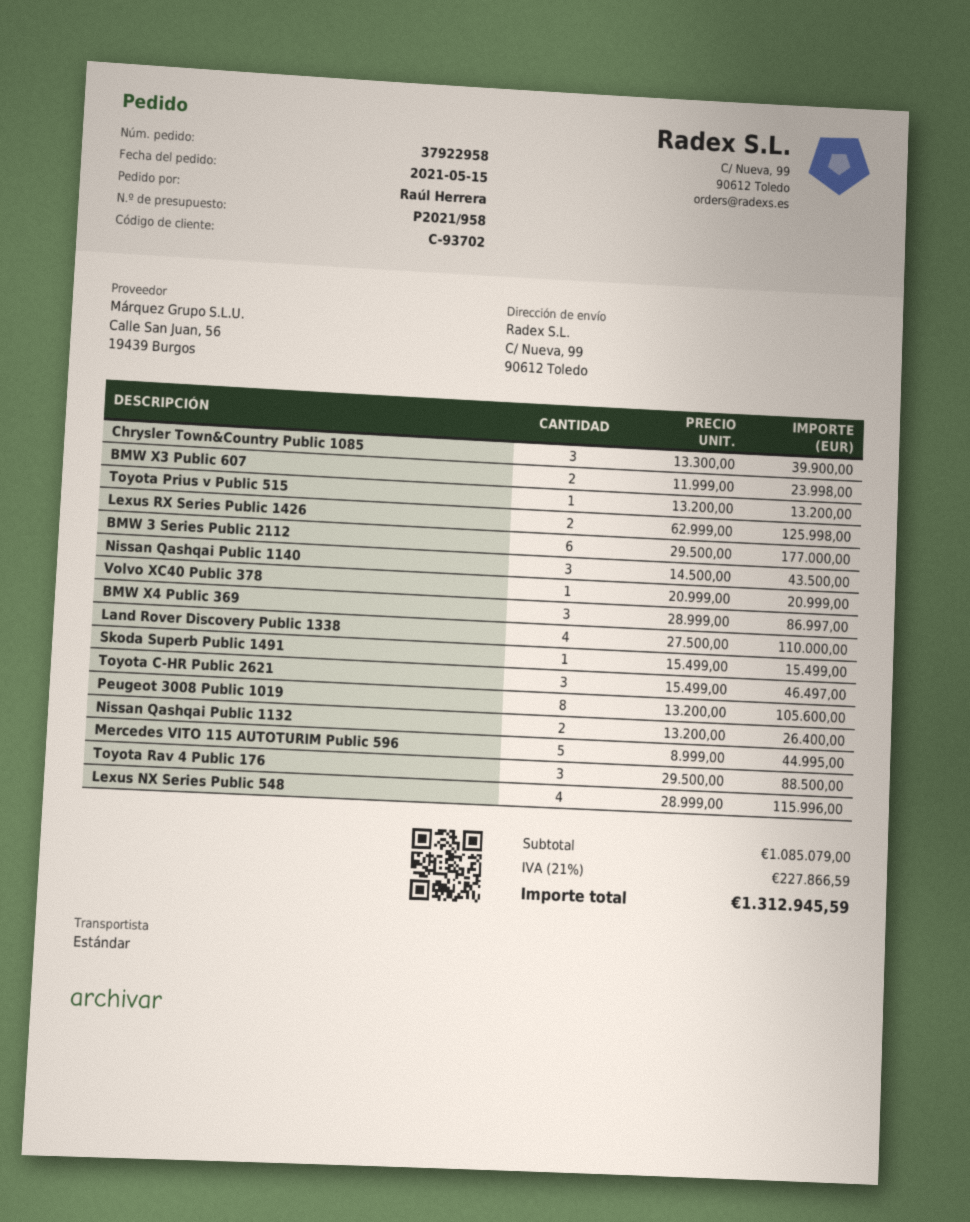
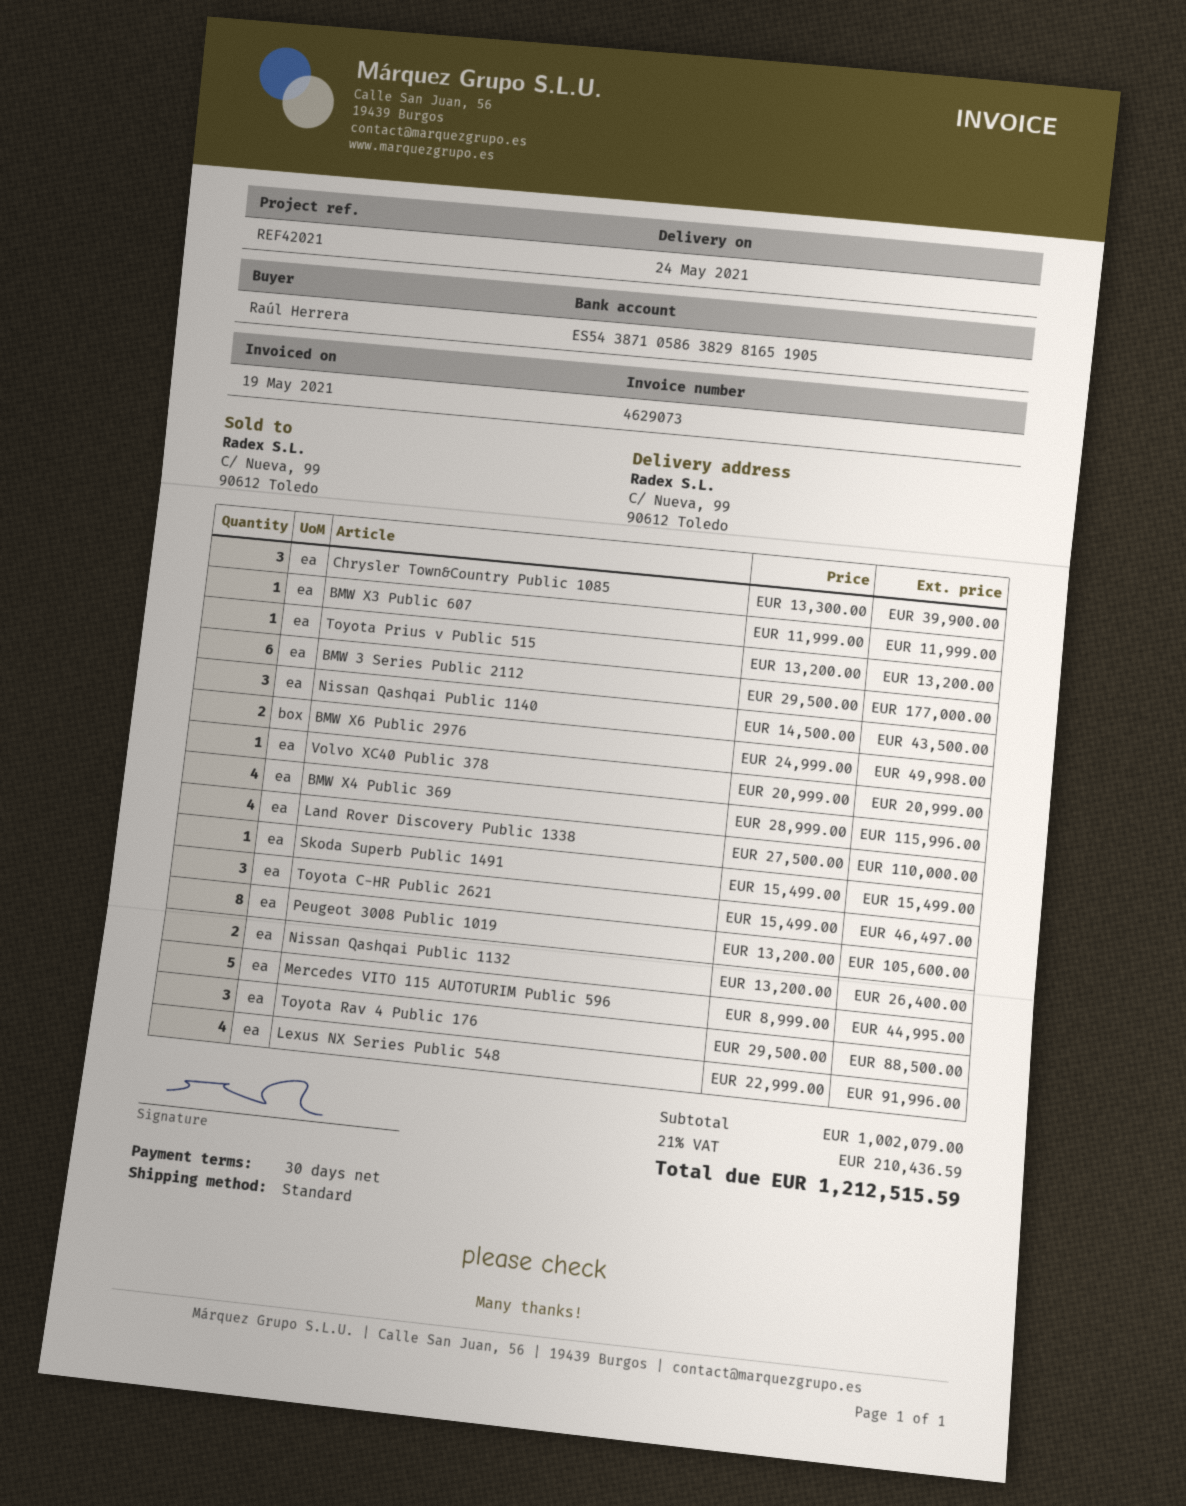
BMW X3 Public 607: 2 x 11999.00 = 23998.00 -> 1 x 11999.00 = 11999.00
Lexus RX Series Public 1426: 2 x 62999.00 = 125998.00 -> none
BMW X4 Public 369: 3 x 28999.00 = 86997.00 -> 4 x 28999.00 = 115996.00
Lexus NX Series Public 548: 4 x 28999.00 = 115996.00 -> 4 x 22999.00 = 91996.00
BMW X6 Public 2976: none -> 2 x 24999.00 = 49998.00
subtotal: 1085079.00 -> 1002079.00
tax: 21% = 227866.59 -> 21% = 210436.59
total: 1312945.59 -> 1212515.59

